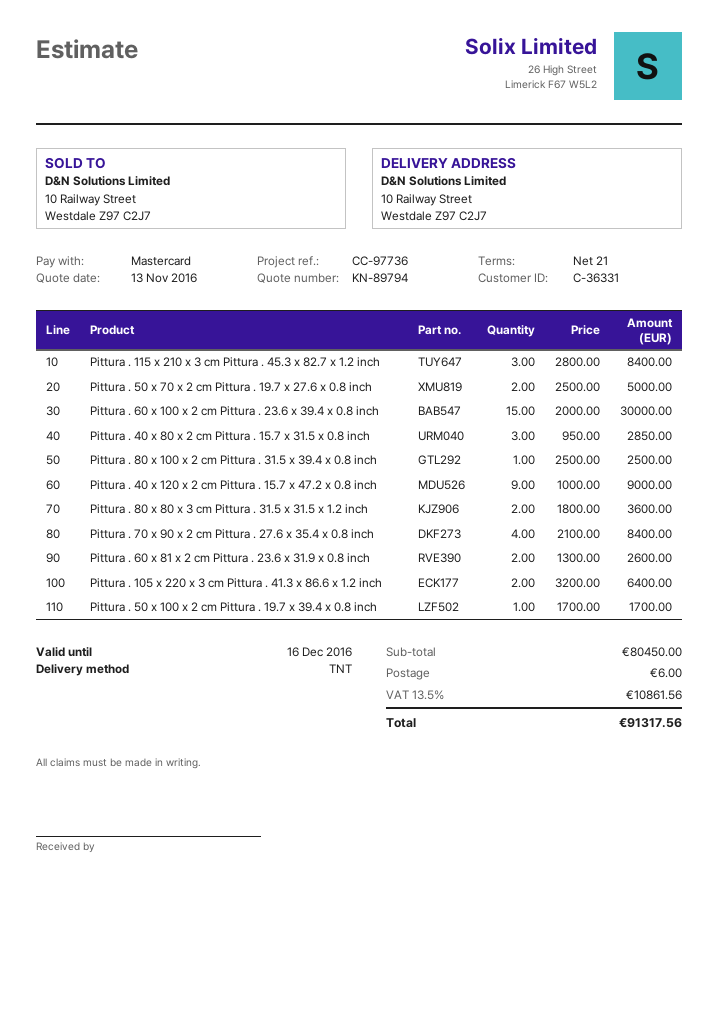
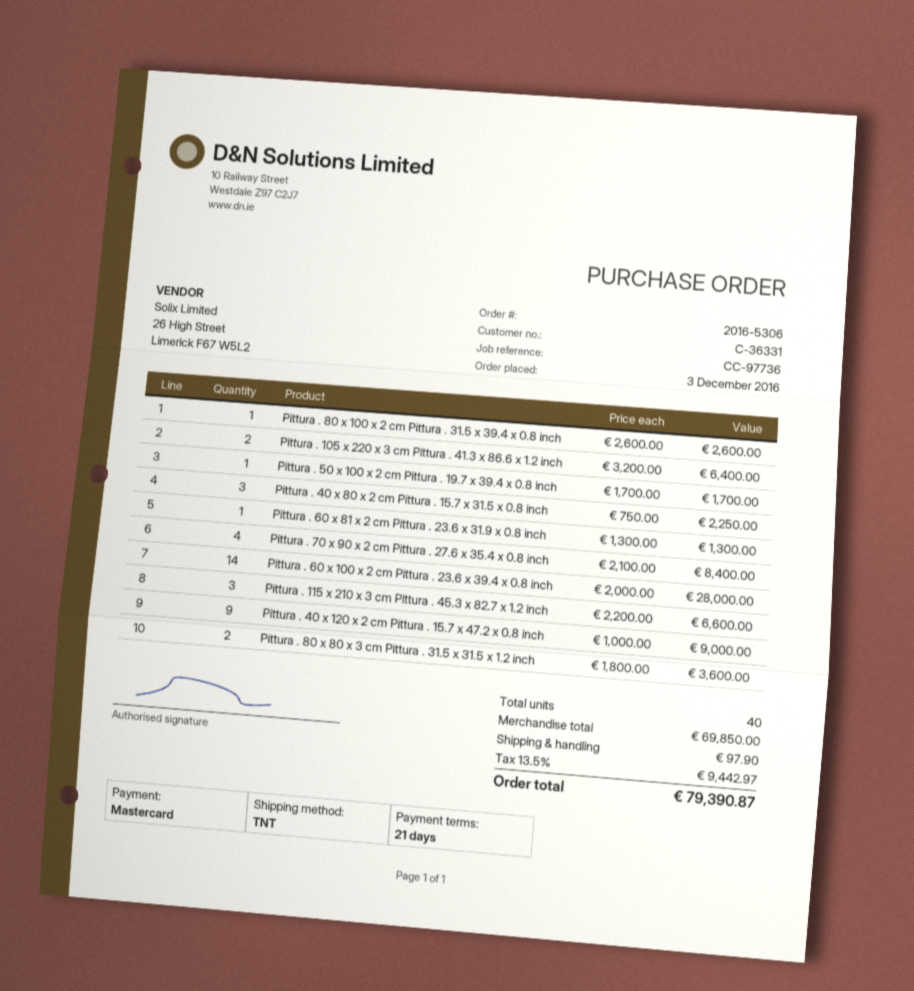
Pittura . 115 x 210 x 3 cm Pittura . 45.3 x 82.7 x 1.2 inch: 3 x 2800.00 = 8400.00 -> 3 x 2200.00 = 6600.00
Pittura . 50 x 70 x 2 cm Pittura . 19.7 x 27.6 x 0.8 inch: 2 x 2500.00 = 5000.00 -> none
Pittura . 60 x 100 x 2 cm Pittura . 23.6 x 39.4 x 0.8 inch: 15 x 2000.00 = 30000.00 -> 14 x 2000.00 = 28000.00
Pittura . 40 x 80 x 2 cm Pittura . 15.7 x 31.5 x 0.8 inch: 3 x 950.00 = 2850.00 -> 3 x 750.00 = 2250.00
Pittura . 80 x 100 x 2 cm Pittura . 31.5 x 39.4 x 0.8 inch: 1 x 2500.00 = 2500.00 -> 1 x 2600.00 = 2600.00
Pittura . 60 x 81 x 2 cm Pittura . 23.6 x 31.9 x 0.8 inch: 2 x 1300.00 = 2600.00 -> 1 x 1300.00 = 1300.00
subtotal: 80450.00 -> 69850.00
shipping: 6.00 -> 97.90
tax: 13.5% = 10861.56 -> 13.5% = 9442.97
total: 91317.56 -> 79390.87

